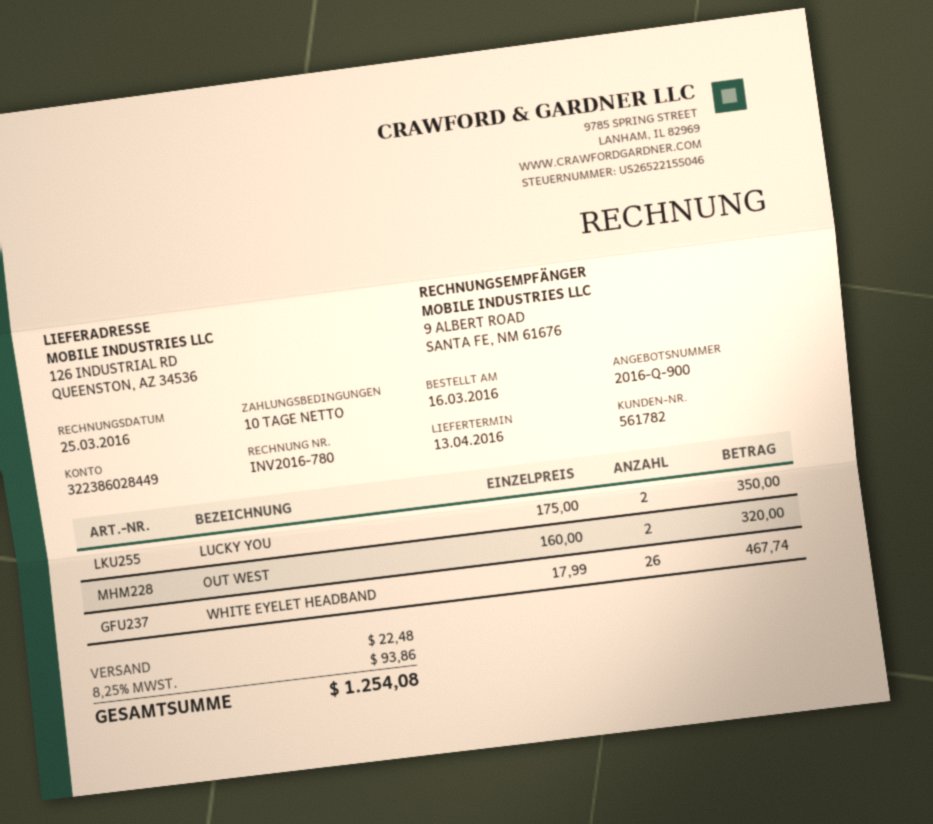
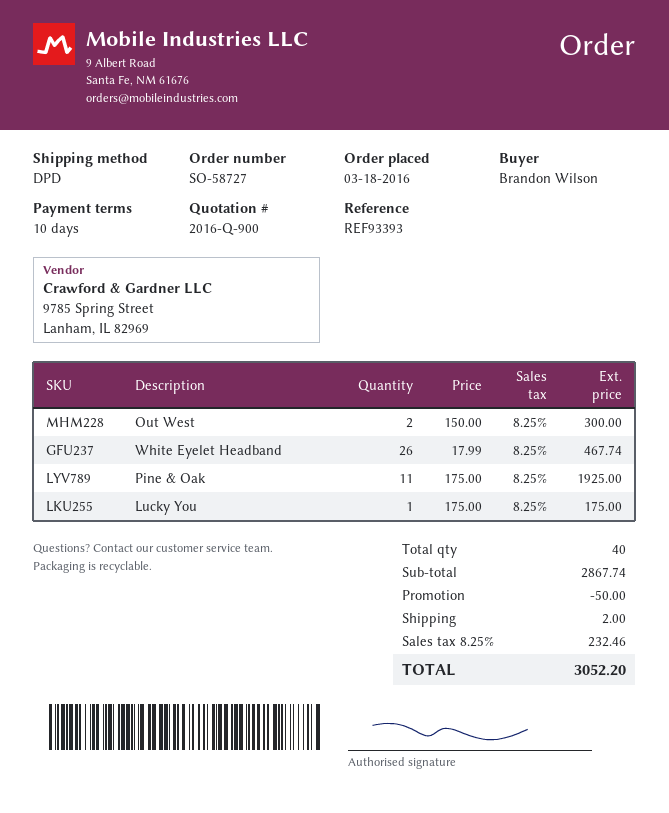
order date: 2016-03-16 -> 2016-03-18
LUCKY YOU: 2 x 175.00 = 350.00 -> 1 x 175.00 = 175.00
OUT WEST: 2 x 160.00 = 320.00 -> 2 x 150.00 = 300.00
Pine & Oak: none -> 11 x 175.00 = 1925.00
discount: none -> 50.00
shipping: 22.48 -> 2.00
tax: 8.25% = 93.86 -> 8.25% = 232.46
total: 1254.08 -> 3052.20

